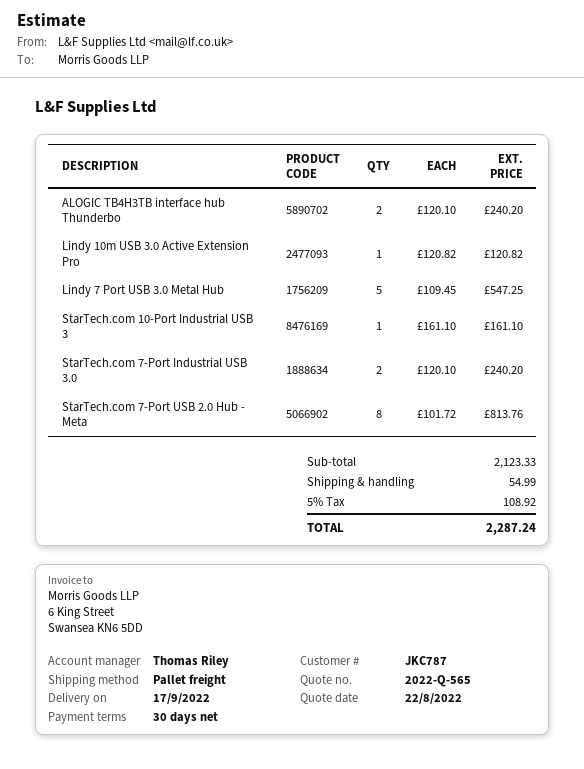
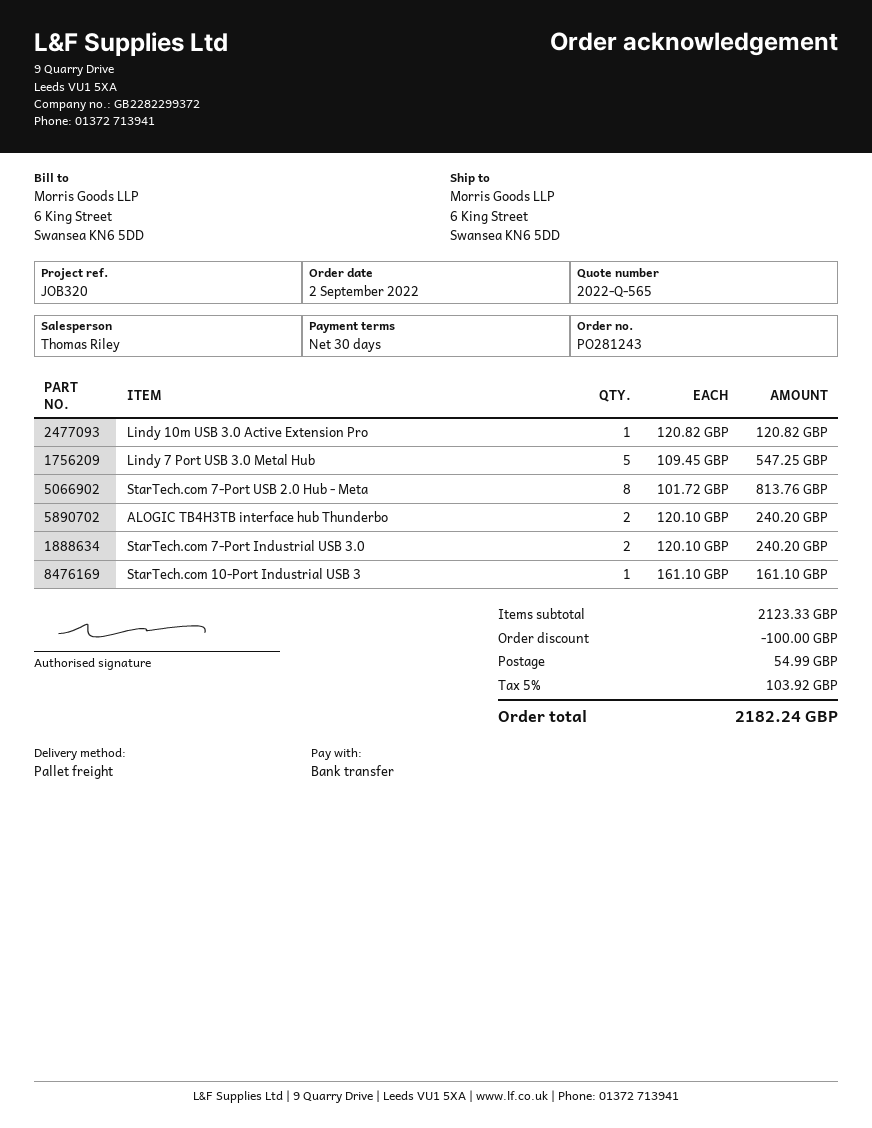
discount: none -> 100.00
tax: 5% = 108.92 -> 5% = 103.92
total: 2287.24 -> 2182.24

